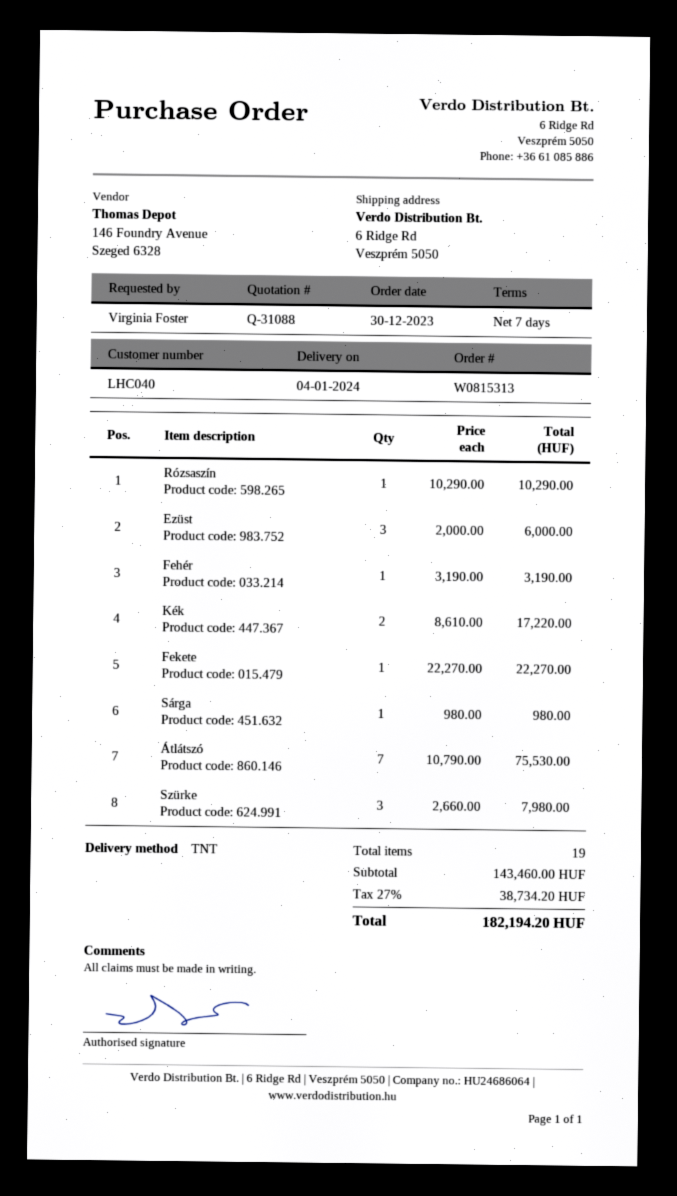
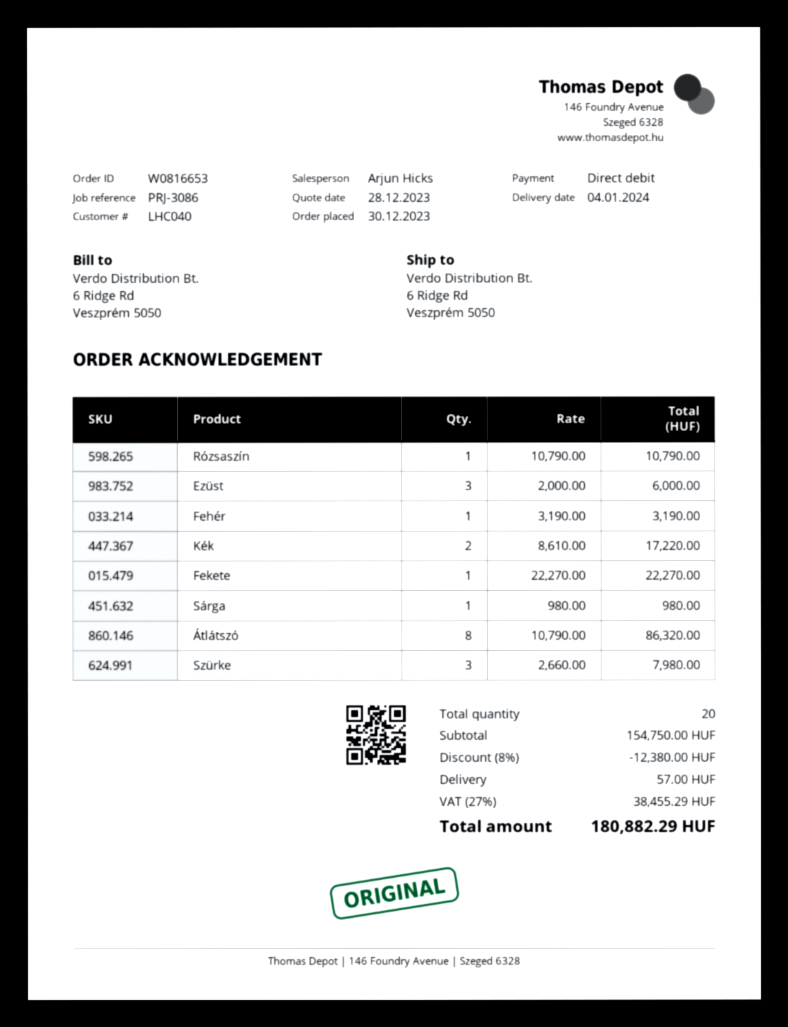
order number: W0815313 -> W0816653
Rózsaszín: 1 x 10290.00 = 10290.00 -> 1 x 10790.00 = 10790.00
Átlátszó: 7 x 10790.00 = 75530.00 -> 8 x 10790.00 = 86320.00
total quantity: 19 -> 20
subtotal: 143460.00 -> 154750.00
discount: none -> 8% = 12380.00
shipping: none -> 57.00
tax: 27% = 38734.20 -> 27% = 38455.29
total: 182194.20 -> 180882.29

